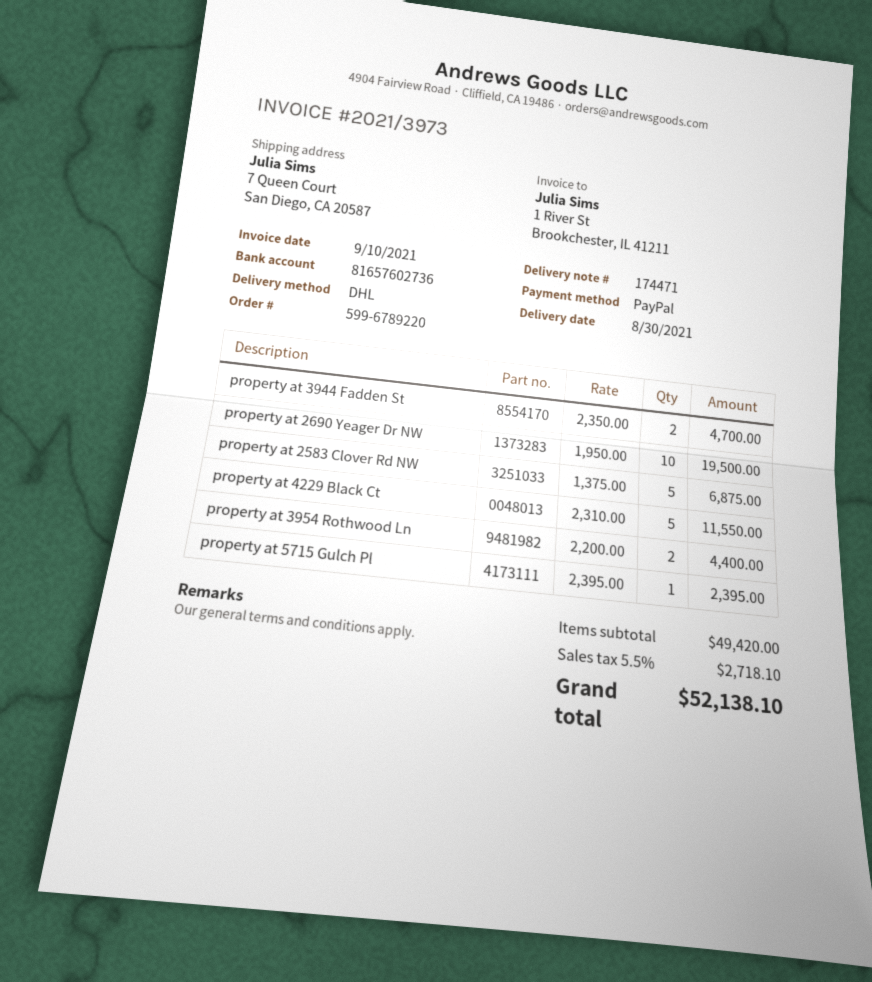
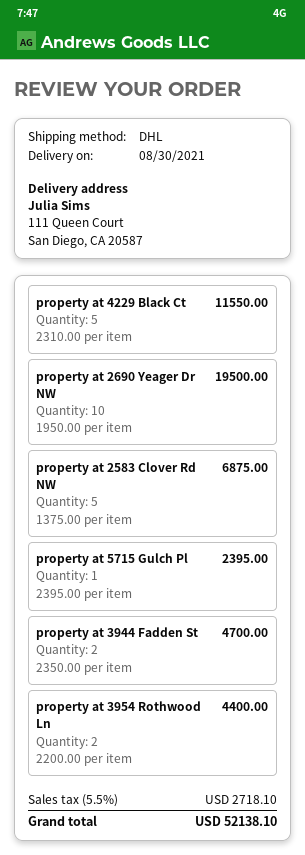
ship to: 7 Queen Court, San Diego, CA 20587 -> 111 Queen Court, San Diego, CA 20587

